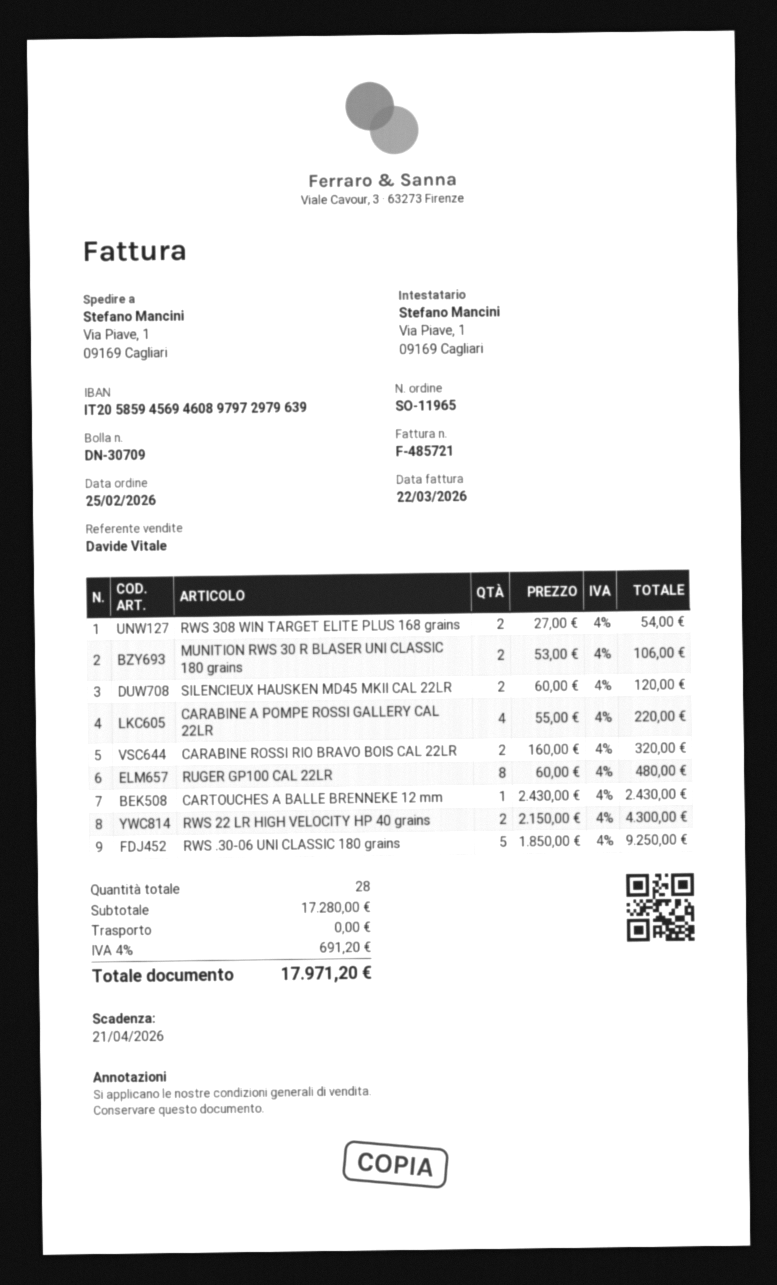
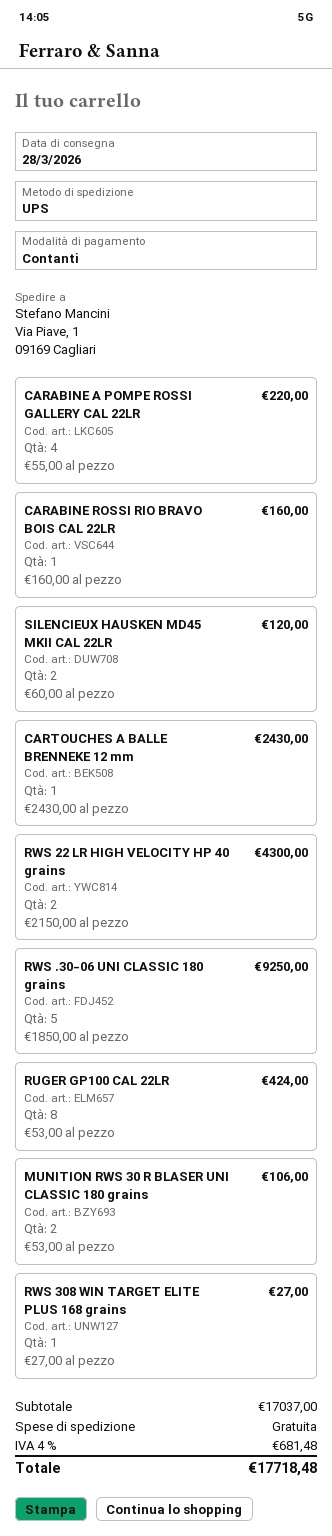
RWS 308 WIN TARGET ELITE PLUS 168 grains: 2 x 27.00 = 54.00 -> 1 x 27.00 = 27.00
CARABINE ROSSI RIO BRAVO BOIS CAL 22LR: 2 x 160.00 = 320.00 -> 1 x 160.00 = 160.00
RUGER GP100 CAL 22LR: 8 x 60.00 = 480.00 -> 8 x 53.00 = 424.00
subtotal: 17280.00 -> 17037.00
tax: 4% = 691.20 -> 4% = 681.48
total: 17971.20 -> 17718.48

